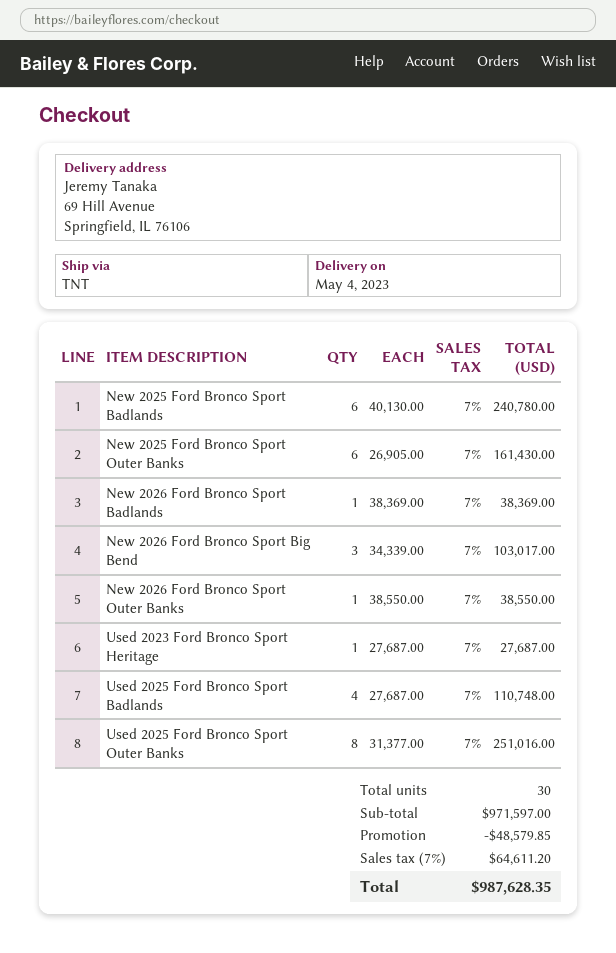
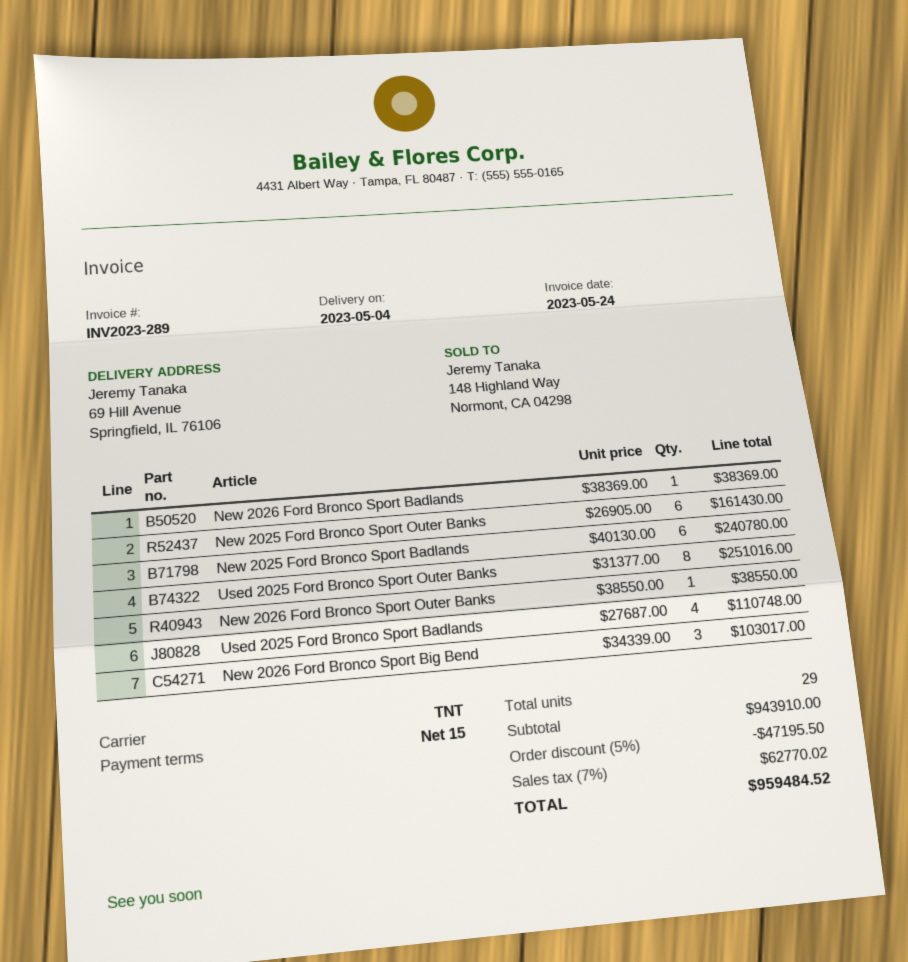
Used 2023 Ford Bronco Sport Heritage: 1 x 27687.00 = 27687.00 -> none
total quantity: 30 -> 29
subtotal: 971597.00 -> 943910.00
discount: 48579.85 -> 47195.50
tax: 7% = 64611.20 -> 7% = 62770.02
total: 987628.35 -> 959484.52

